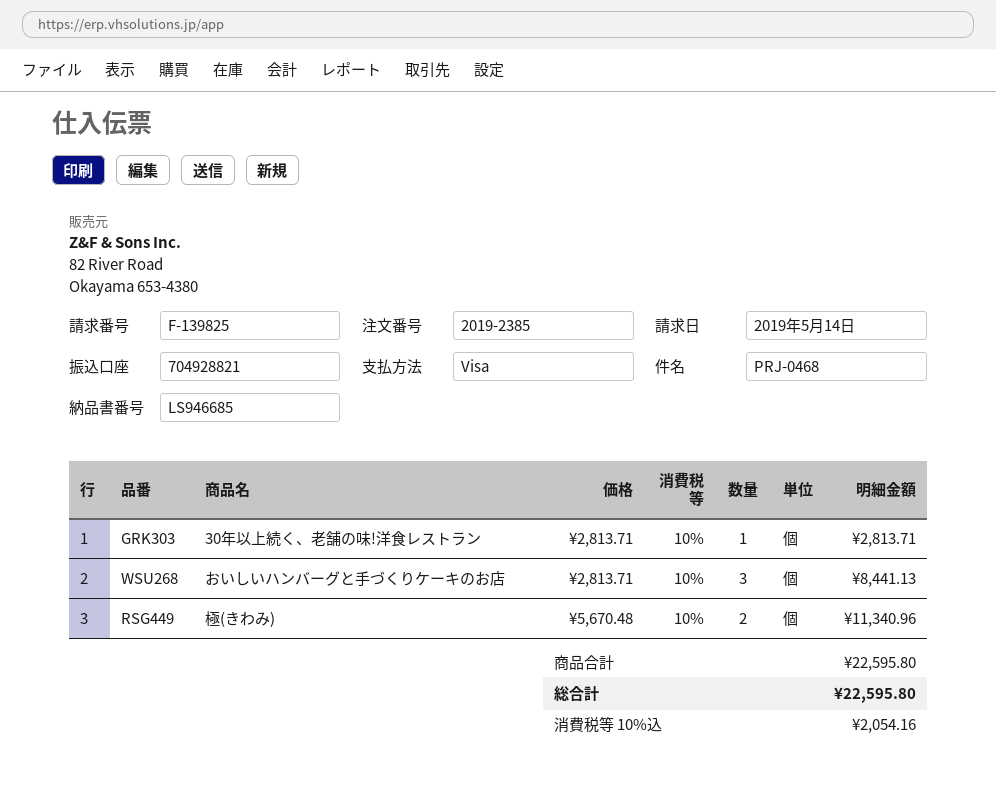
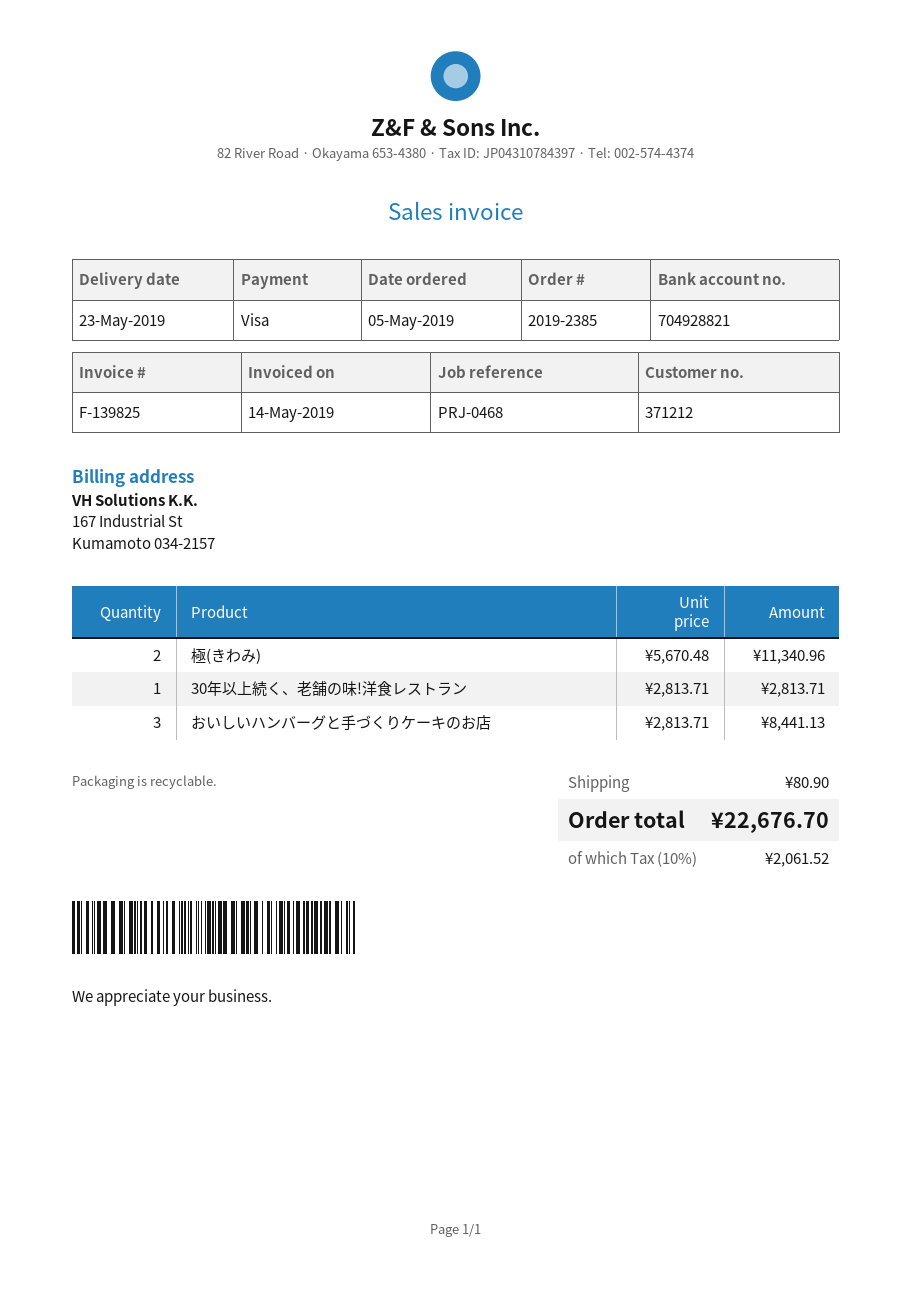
shipping: none -> 80.90
tax: 10% = 2054.16 -> 10% = 2061.52
total: 22595.80 -> 22676.70

